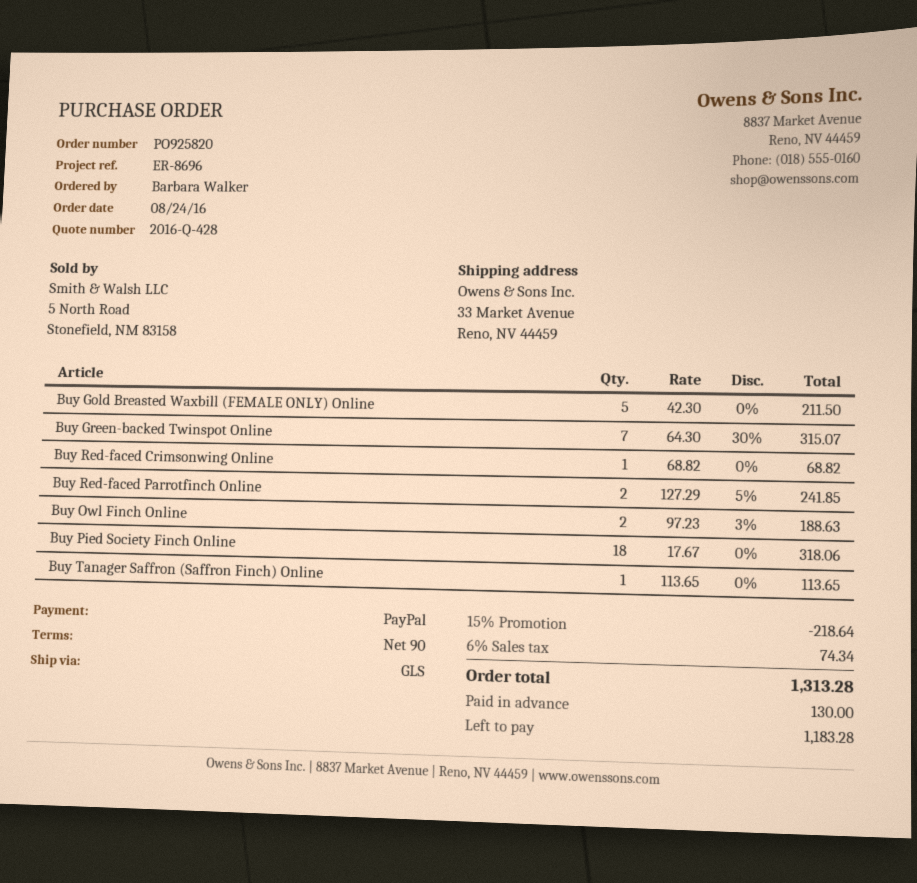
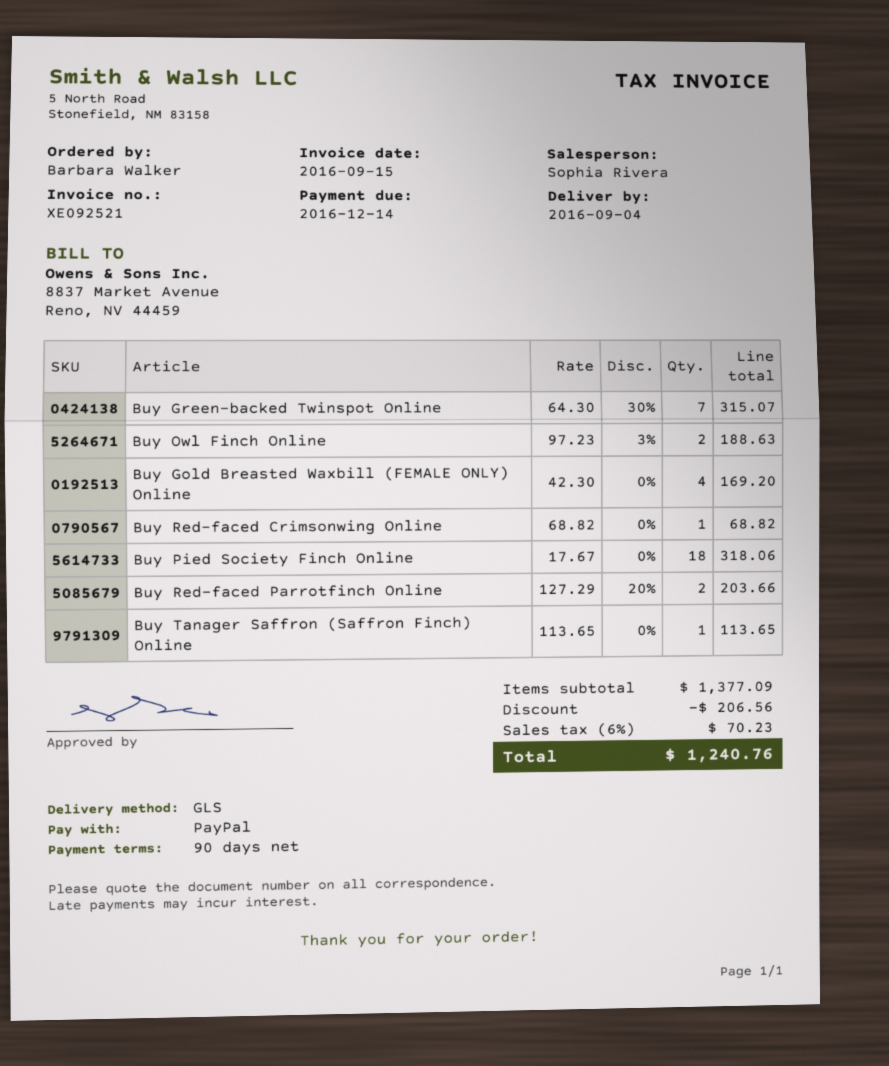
Buy Gold Breasted Waxbill (FEMALE ONLY) Online: 5 x 42.30 = 211.50 -> 4 x 42.30 = 169.20
Buy Red-faced Parrotfinch Online: 2 x 127.29 - 5% = 241.85 -> 2 x 127.29 - 20% = 203.66
discount: 218.64 -> 206.56
tax: 6% = 74.34 -> 6% = 70.23
total: 1313.28 -> 1240.76

